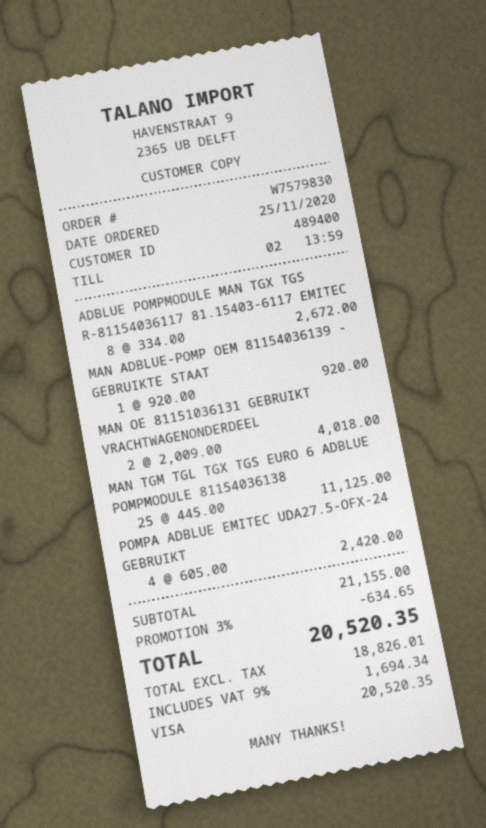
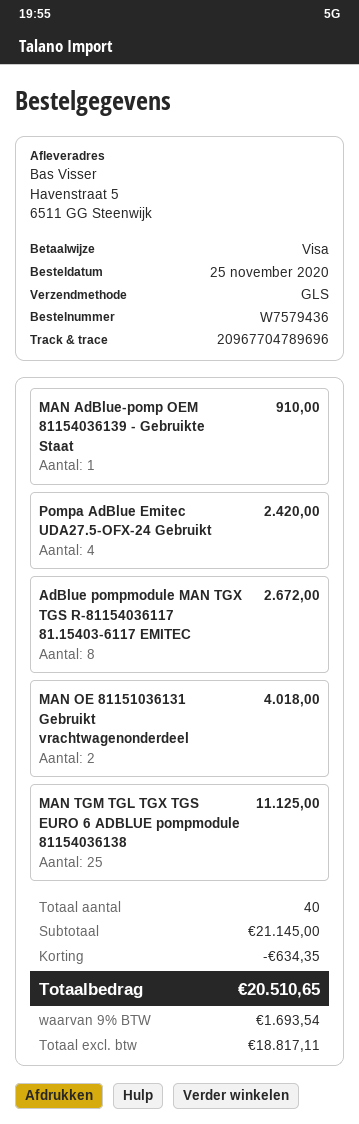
order number: W7579830 -> W7579436
MAN ADBLUE-POMP OEM 81154036139 - GEBRUIKTE STAAT: 1 for 920.00 -> 1 for 910.00
subtotal: 21155.00 -> 21145.00
discount: 634.65 -> 634.35
net: 18826.01 -> 18817.11
tax: 9% = 1694.34 -> 9% = 1693.54
total: 20520.35 -> 20510.65

